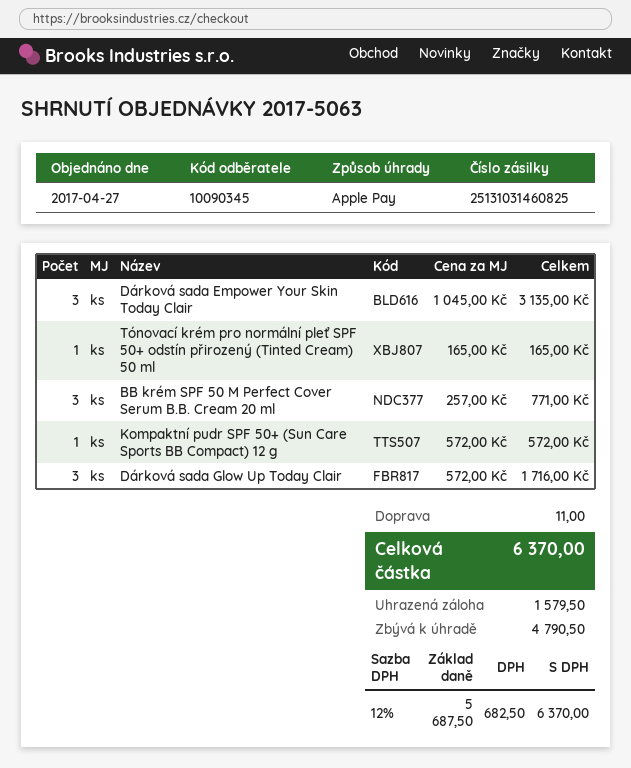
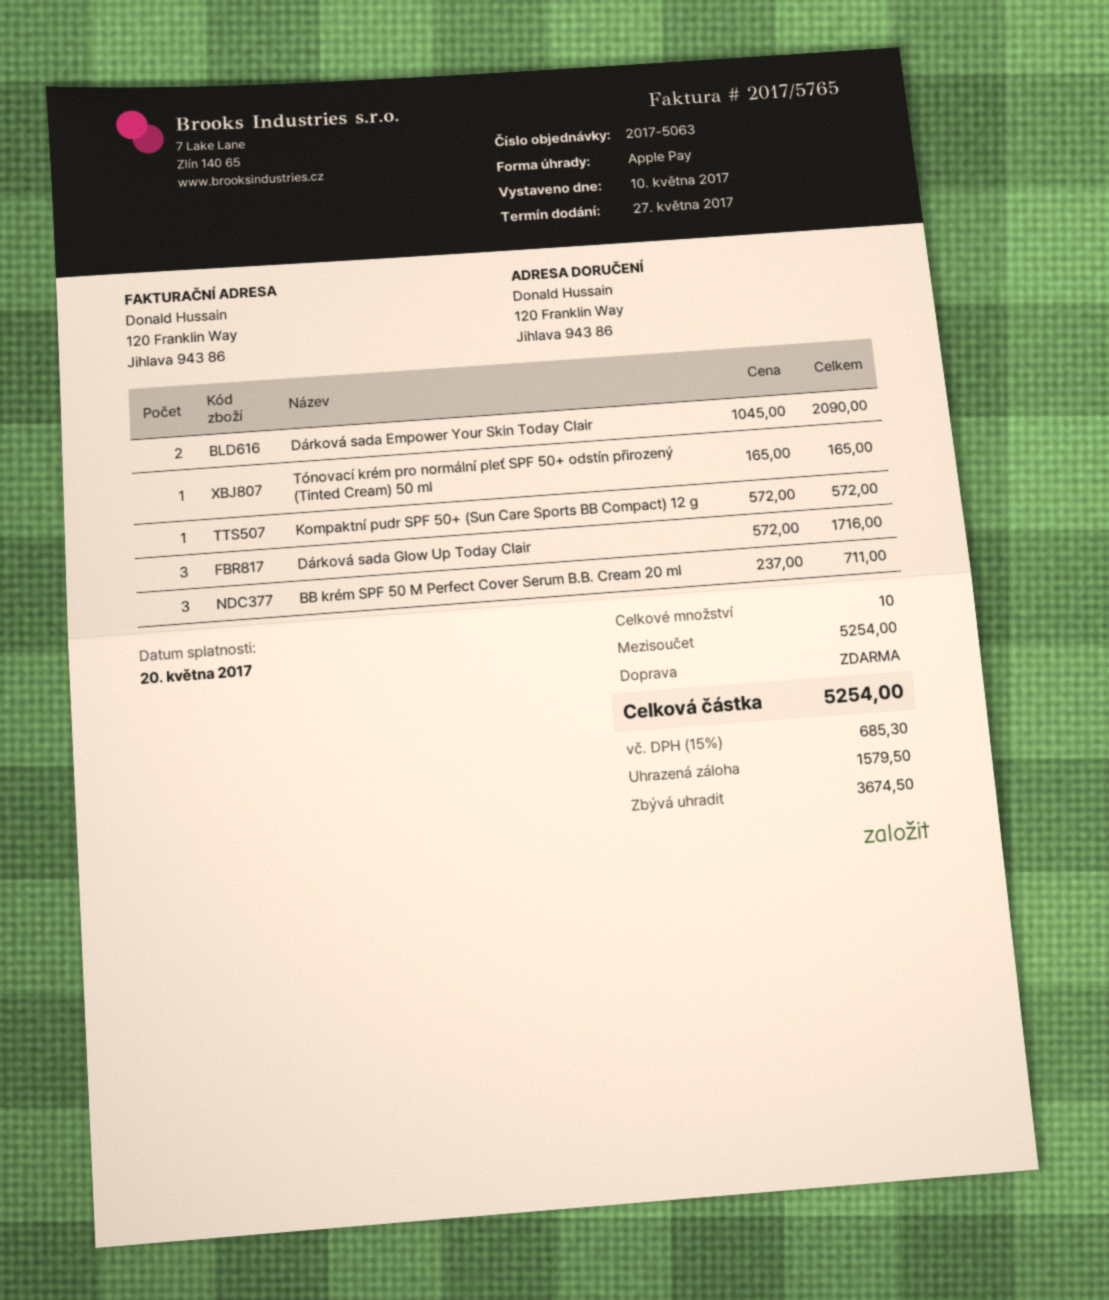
Dárková sada Empower Your Skin Today Clair: 3 x 1045.00 = 3135.00 -> 2 x 1045.00 = 2090.00
BB krém SPF 50 M Perfect Cover Serum B.B. Cream 20 ml: 3 x 257.00 = 771.00 -> 3 x 237.00 = 711.00
shipping: 11.00 -> 0.00
tax: 12% = 682.50 -> 15% = 685.30
total: 6370.00 -> 5254.00
balance: 4790.50 -> 3674.50

